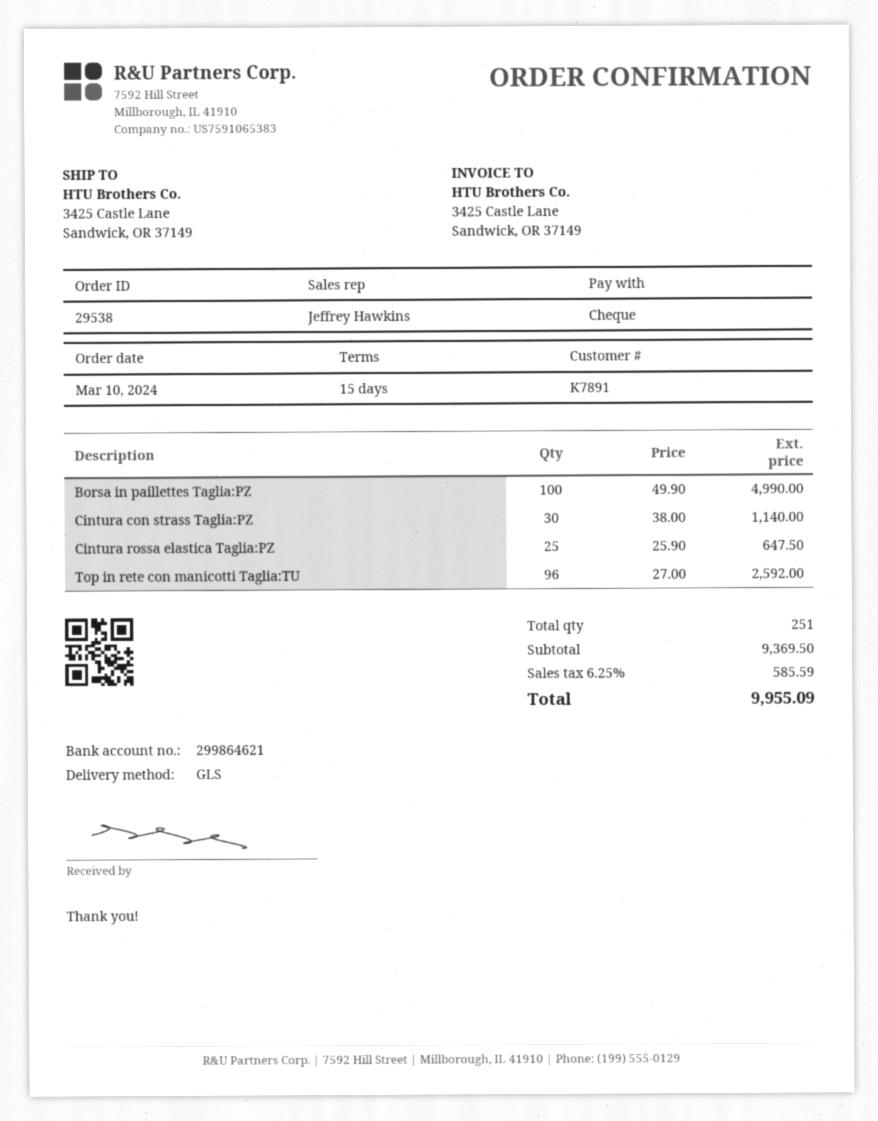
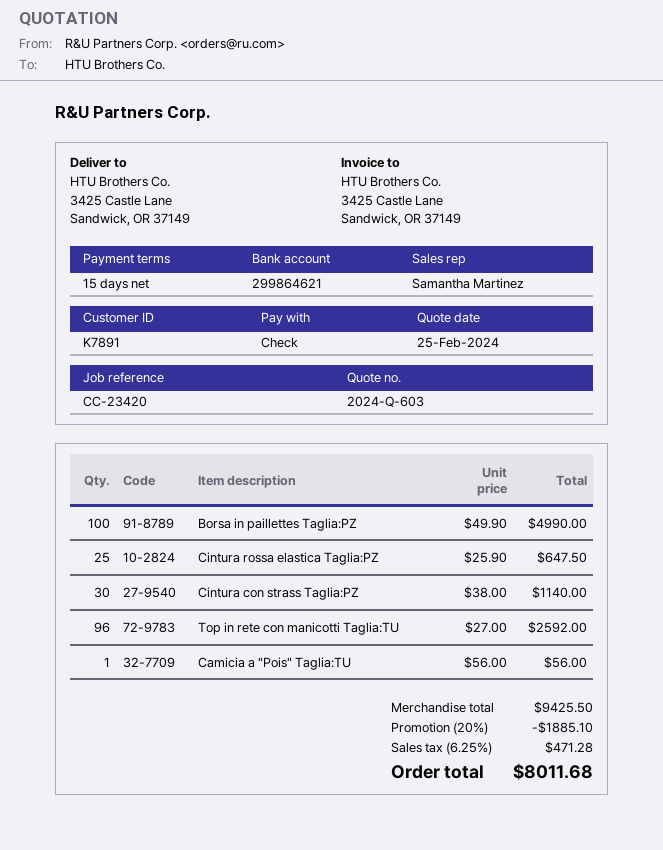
sales rep: Jeffrey Hawkins -> Samantha Martinez
Camicia a "Pois" Taglia:TU: none -> 1 x 56.00 = 56.00
subtotal: 9369.50 -> 9425.50
discount: none -> 20% = 1885.10
tax: 6.25% = 585.59 -> 6.25% = 471.28
total: 9955.09 -> 8011.68

